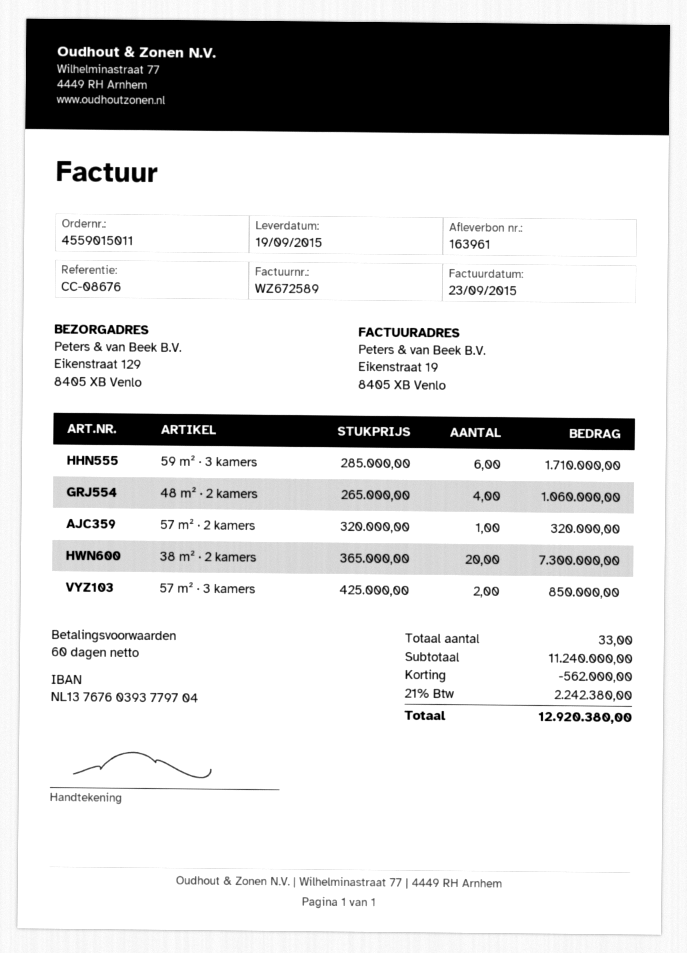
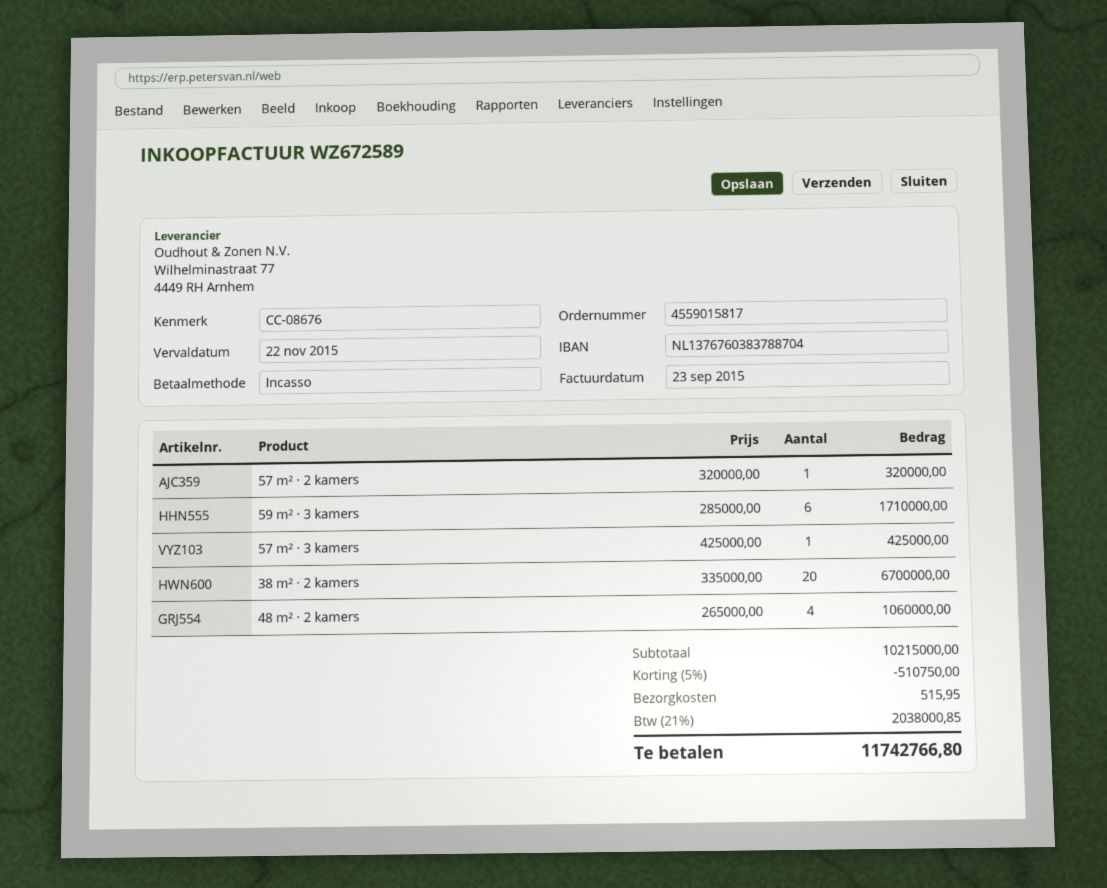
order number: 4559015011 -> 4559015817
bank account: NL1376760393779704 -> NL1376760383788704
38 m² · 2 kamers: 20 x 365000.00 = 7300000.00 -> 20 x 335000.00 = 6700000.00
57 m² · 3 kamers: 2 x 425000.00 = 850000.00 -> 1 x 425000.00 = 425000.00
subtotal: 11240000.00 -> 10215000.00
discount: 562000.00 -> 510750.00
shipping: none -> 515.95
tax: 21% = 2242380.00 -> 21% = 2038000.85
total: 12920380.00 -> 11742766.80

